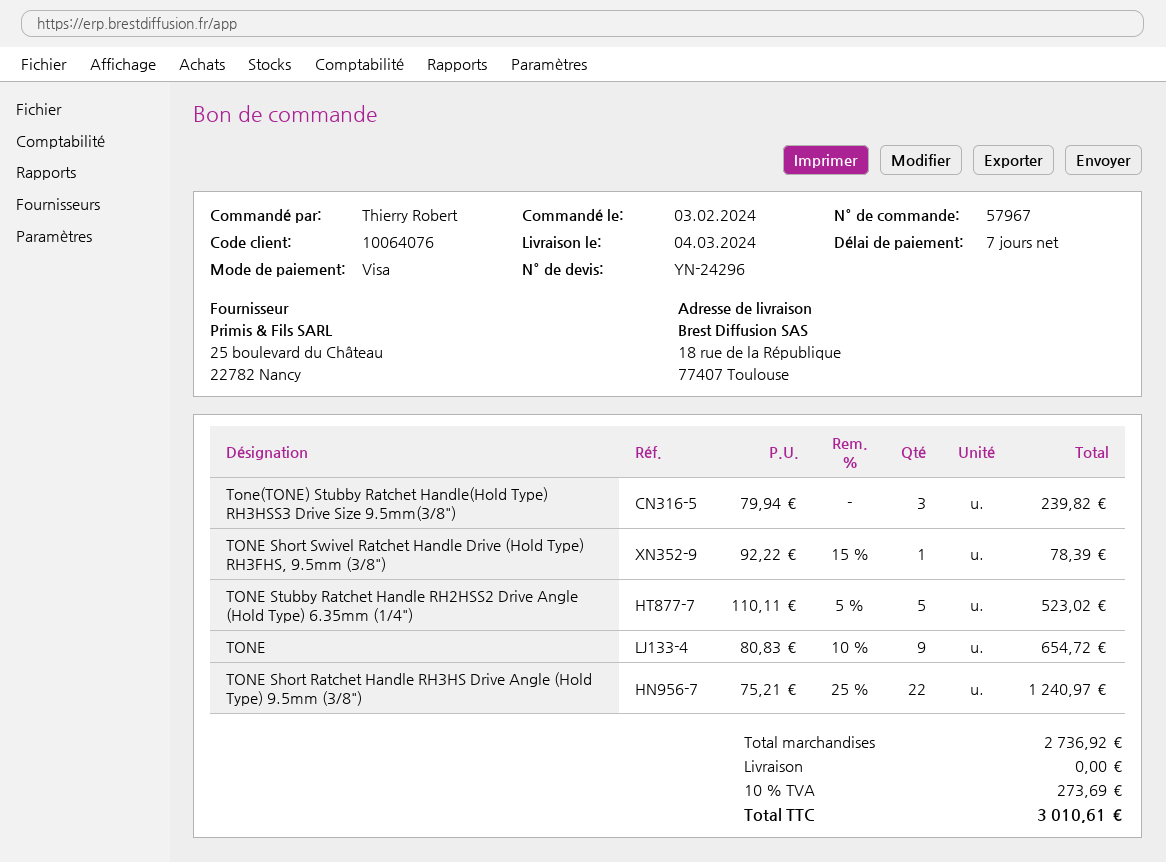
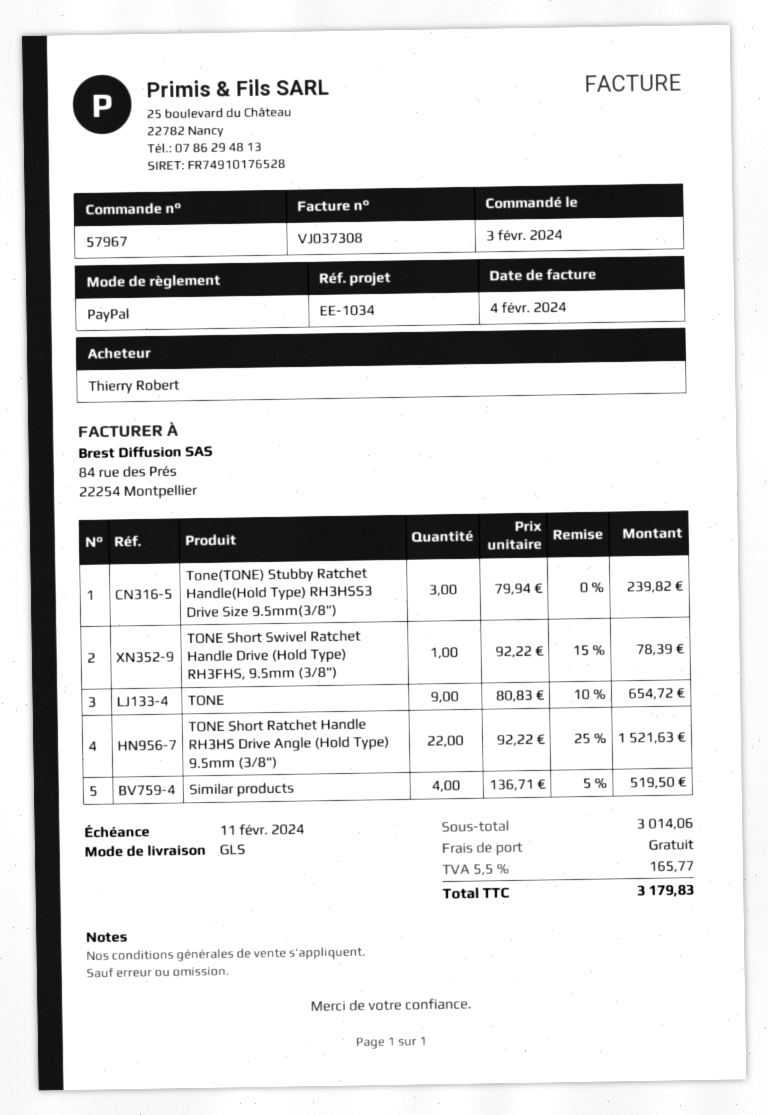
payment method: Visa -> PayPal
TONE Stubby Ratchet Handle RH2HSS2 Drive Angle (Hold Type) 6.35mm (1/4"): 5 x 110.11 - 5% = 523.02 -> none
TONE Short Ratchet Handle RH3HS Drive Angle (Hold Type) 9.5mm (3/8"): 22 x 75.21 - 25% = 1240.97 -> 22 x 92.22 - 25% = 1521.63
Similar products: none -> 4 x 136.71 - 5% = 519.50
subtotal: 2736.92 -> 3014.06
tax: 10% = 273.69 -> 5.5% = 165.77
total: 3010.61 -> 3179.83

